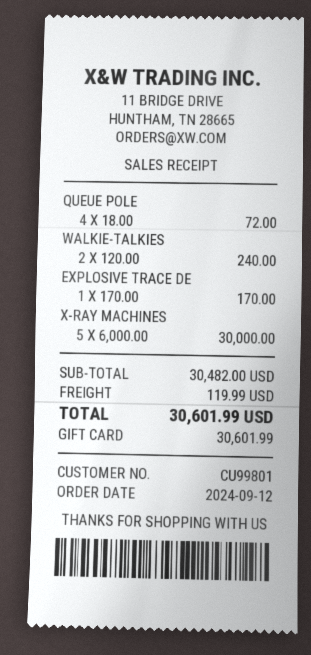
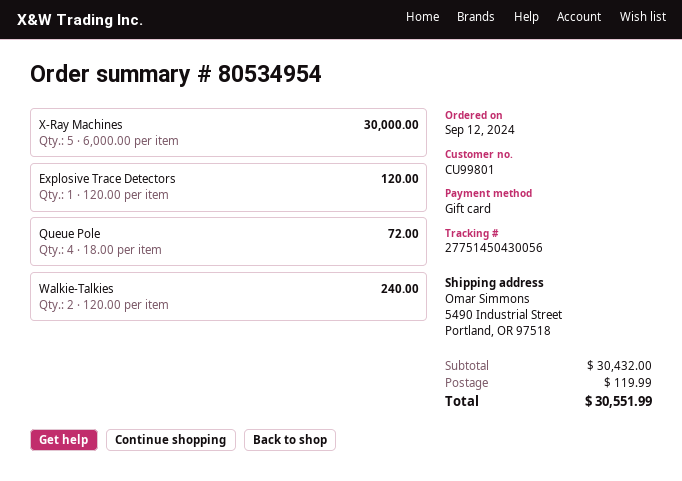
EXPLOSIVE TRACE DE: 1 x 170.00 = 170.00 -> 1 x 120.00 = 120.00
subtotal: 30482.00 -> 30432.00
total: 30601.99 -> 30551.99

